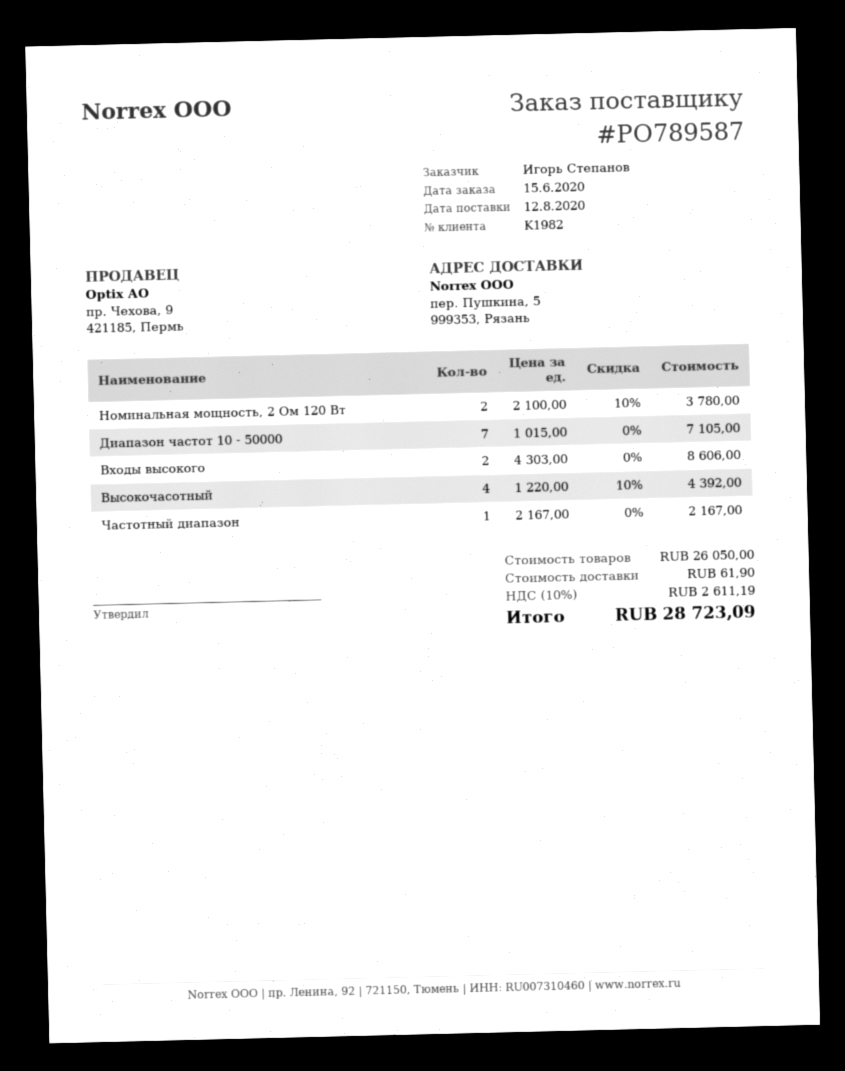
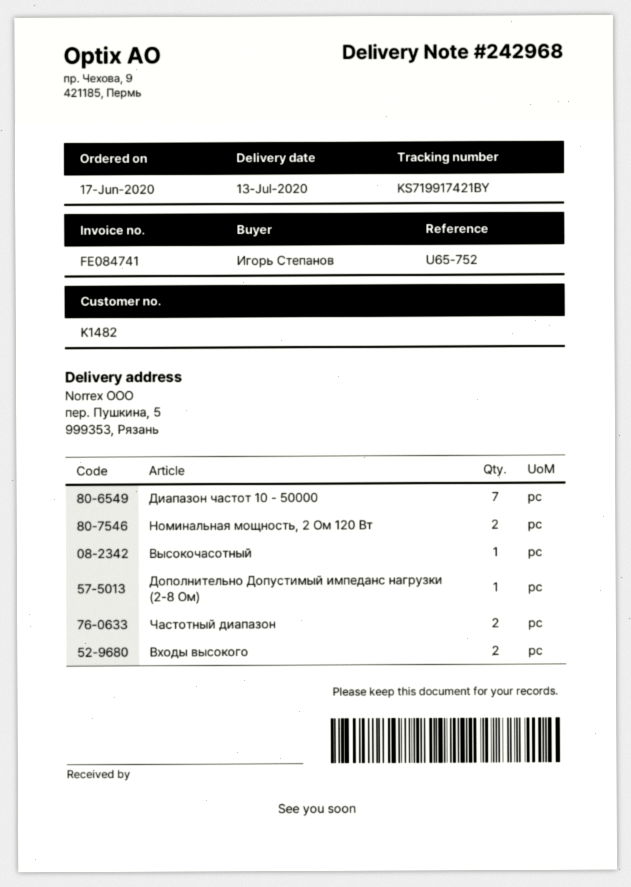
order date: 2020-06-15 -> 2020-06-17
delivery date: 2020-08-12 -> 2020-07-13
customer number: K1982 -> K1482
Высокочасотный: 4 -> 1
Частотный диапазон: 1 -> 2
Дополнительно Допустимый импеданс нагрузки (2-8 Ом): none -> 1

